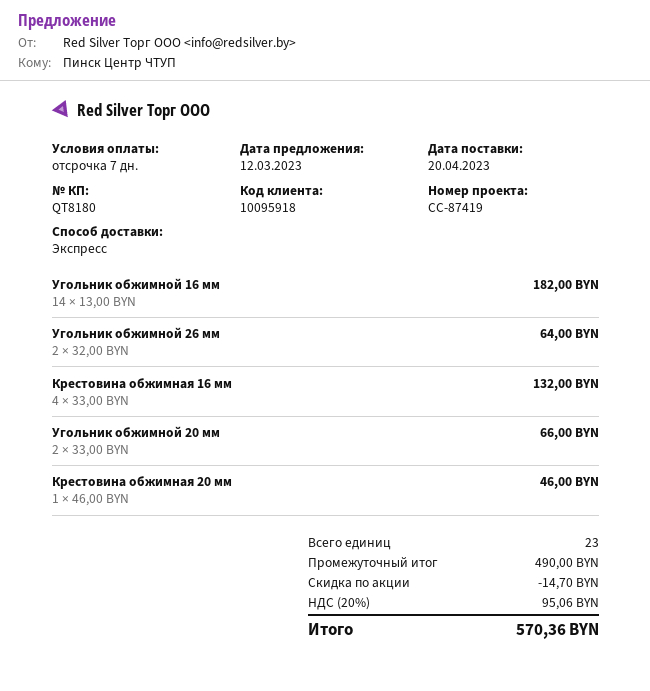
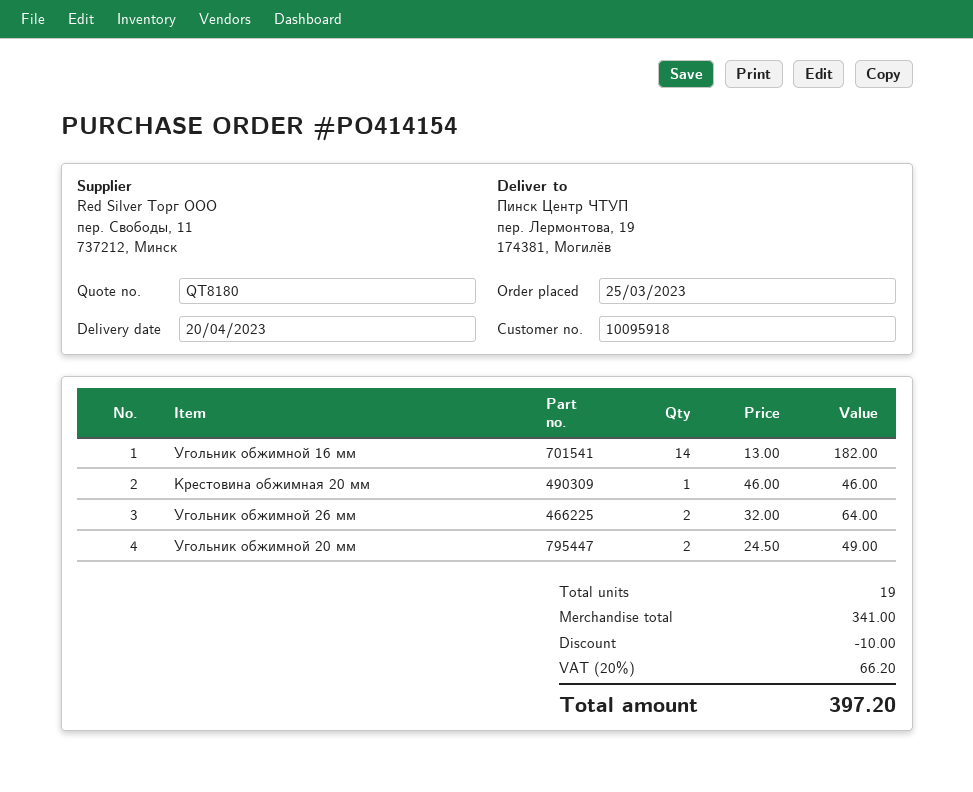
Крестовина обжимная 16 мм: 4 x 33.00 = 132.00 -> none
Угольник обжимной 20 мм: 2 x 33.00 = 66.00 -> 2 x 24.50 = 49.00
total quantity: 23 -> 19
subtotal: 490.00 -> 341.00
discount: 14.70 -> 10.00
tax: 20% = 95.06 -> 20% = 66.20
total: 570.36 -> 397.20

